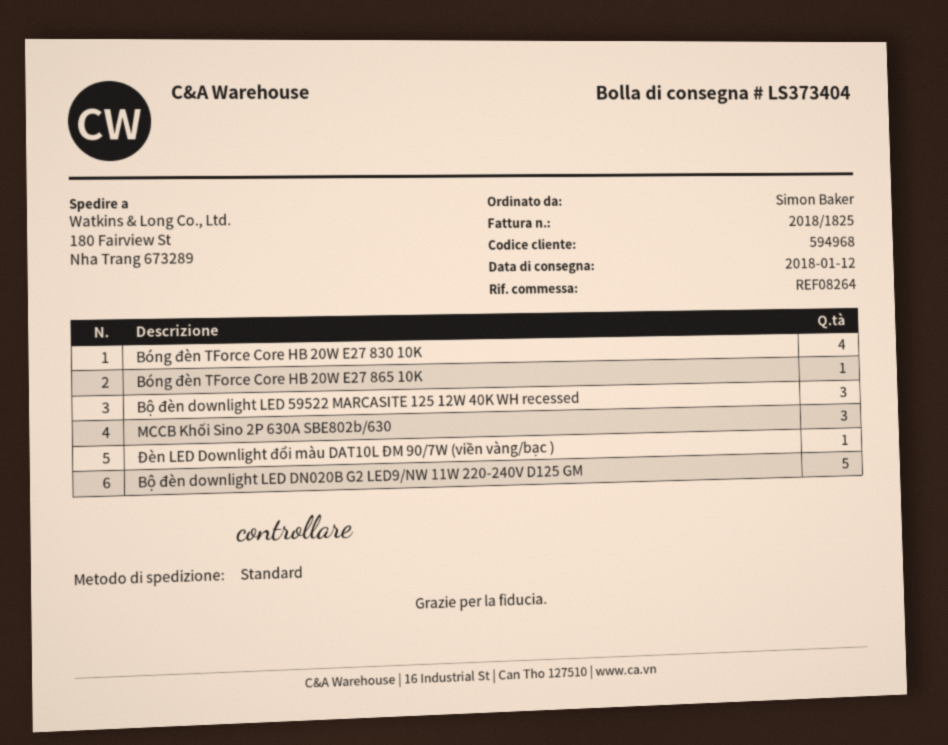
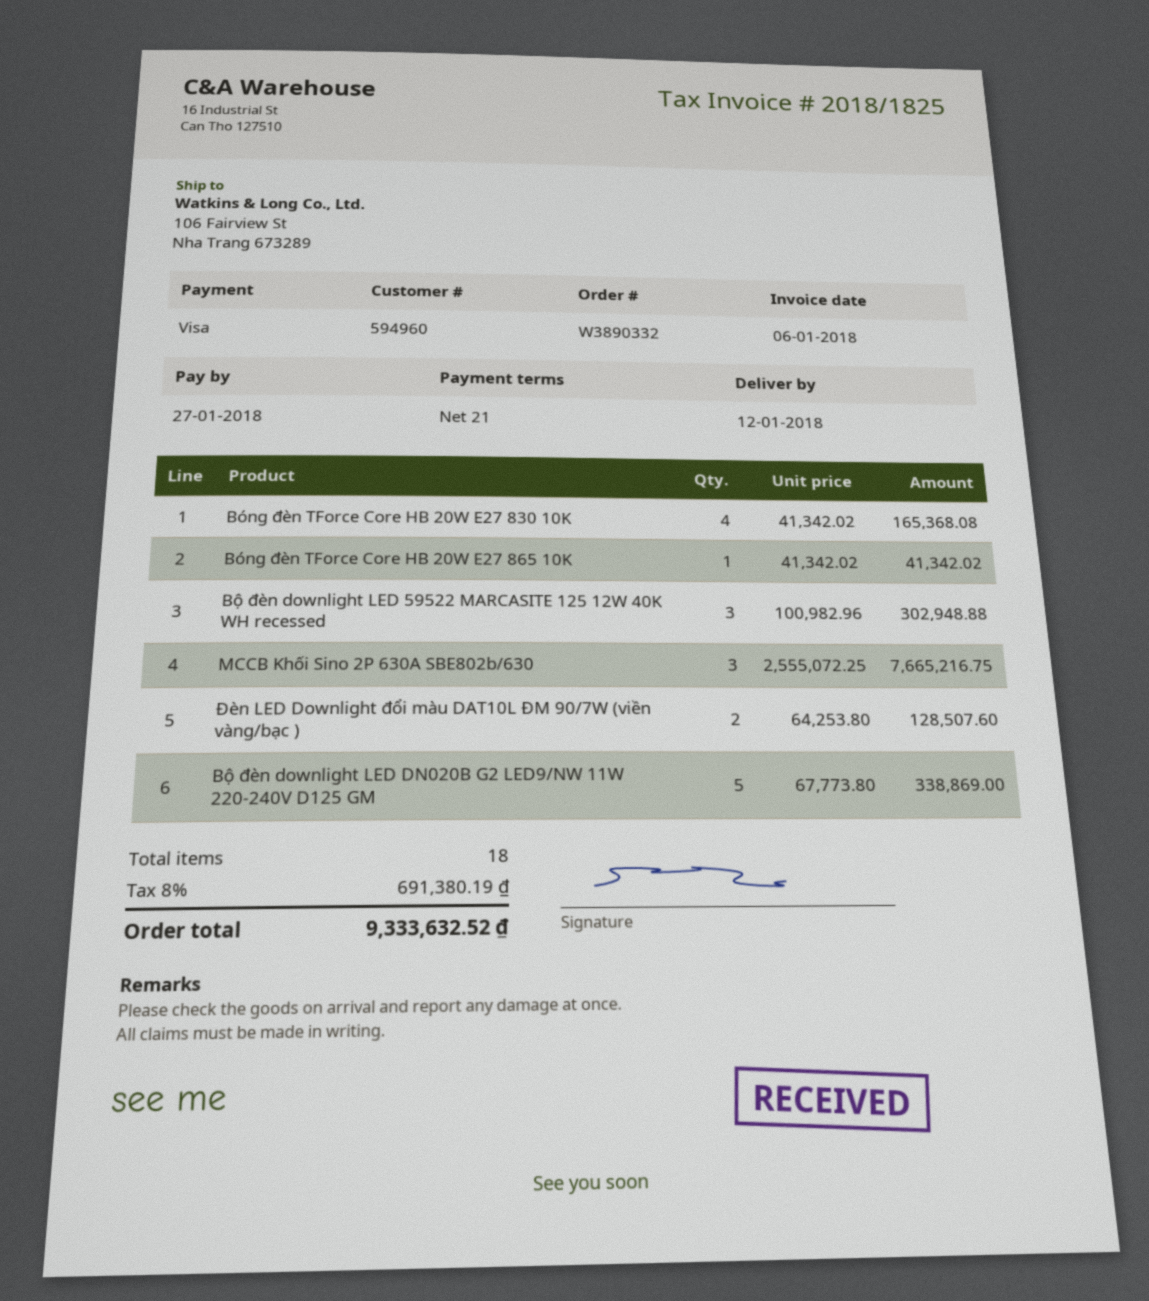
customer number: 594968 -> 594960
ship to: 180 Fairview St, Nha Trang 673289 -> 106 Fairview St, Nha Trang 673289
Đèn LED Downlight đổi màu DAT10L ĐM 90/7W (viền vàng/bạc ): 1 -> 2

